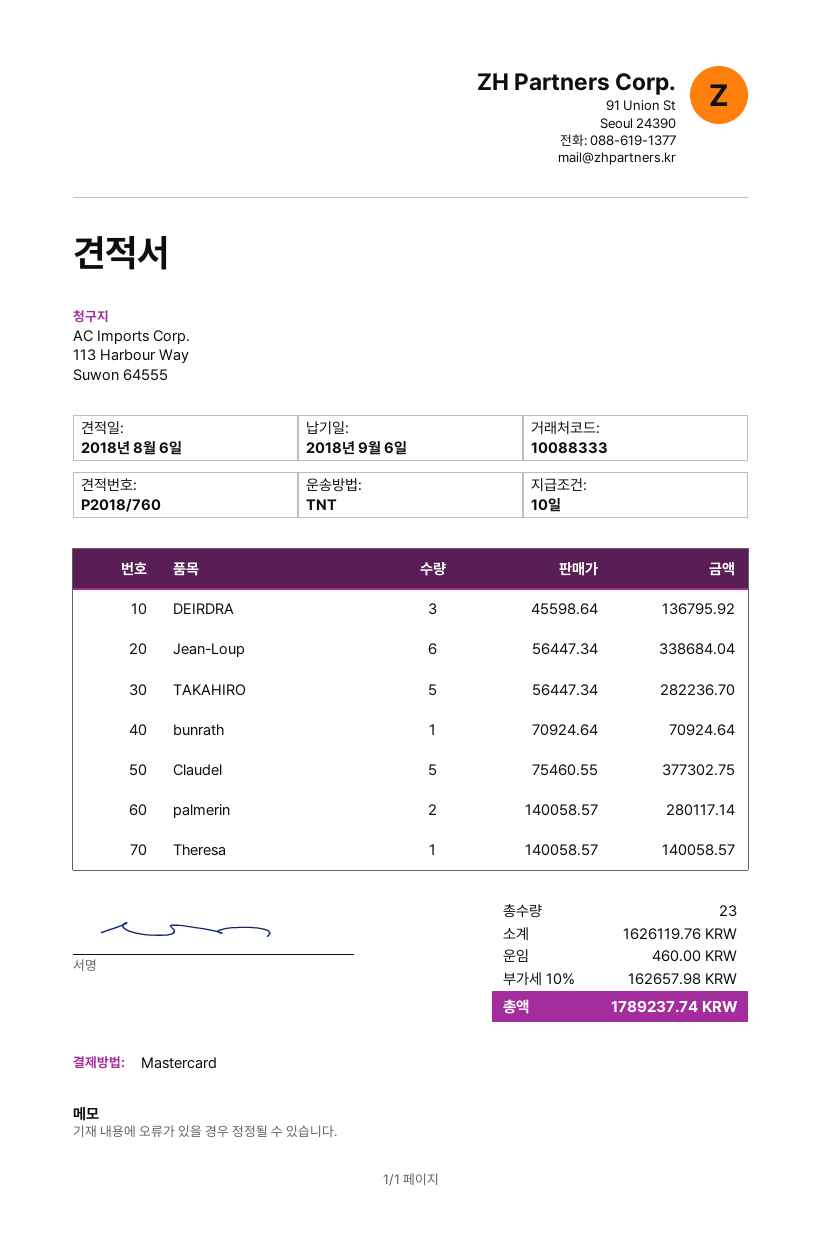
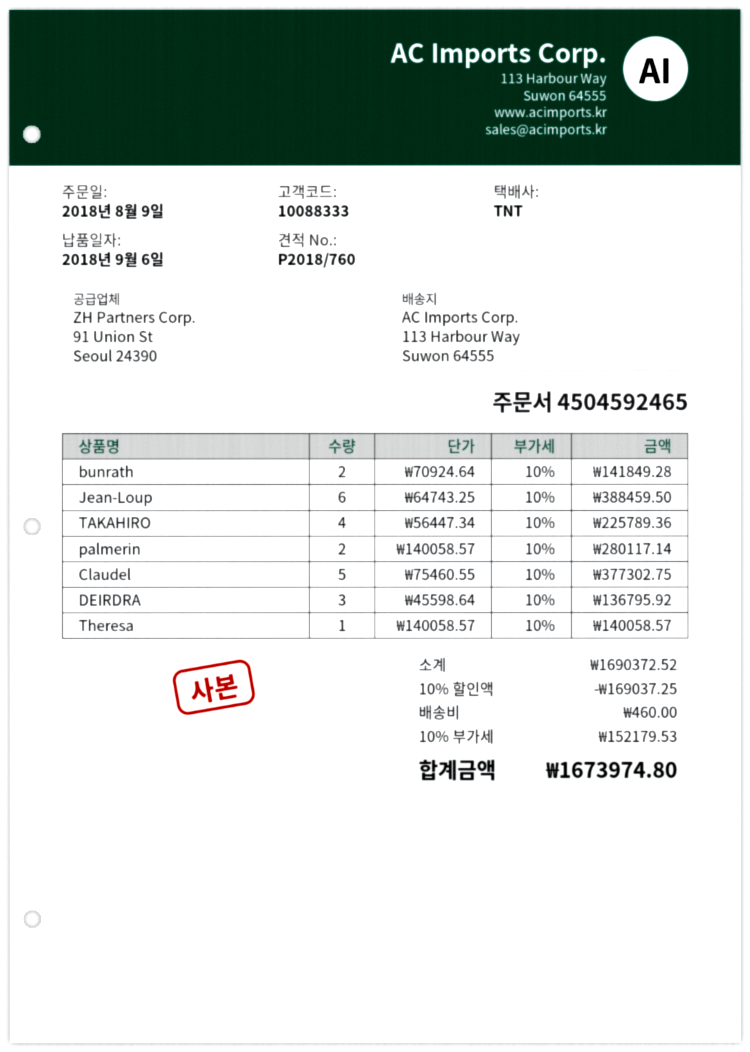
Jean-Loup: 6 x 56447.34 = 338684.04 -> 6 x 64743.25 = 388459.50
TAKAHIRO: 5 x 56447.34 = 282236.70 -> 4 x 56447.34 = 225789.36
bunrath: 1 x 70924.64 = 70924.64 -> 2 x 70924.64 = 141849.28
subtotal: 1626119.76 -> 1690372.52
discount: none -> 10% = 169037.25
tax: 10% = 162657.98 -> 10% = 152179.53
total: 1789237.74 -> 1673974.80

